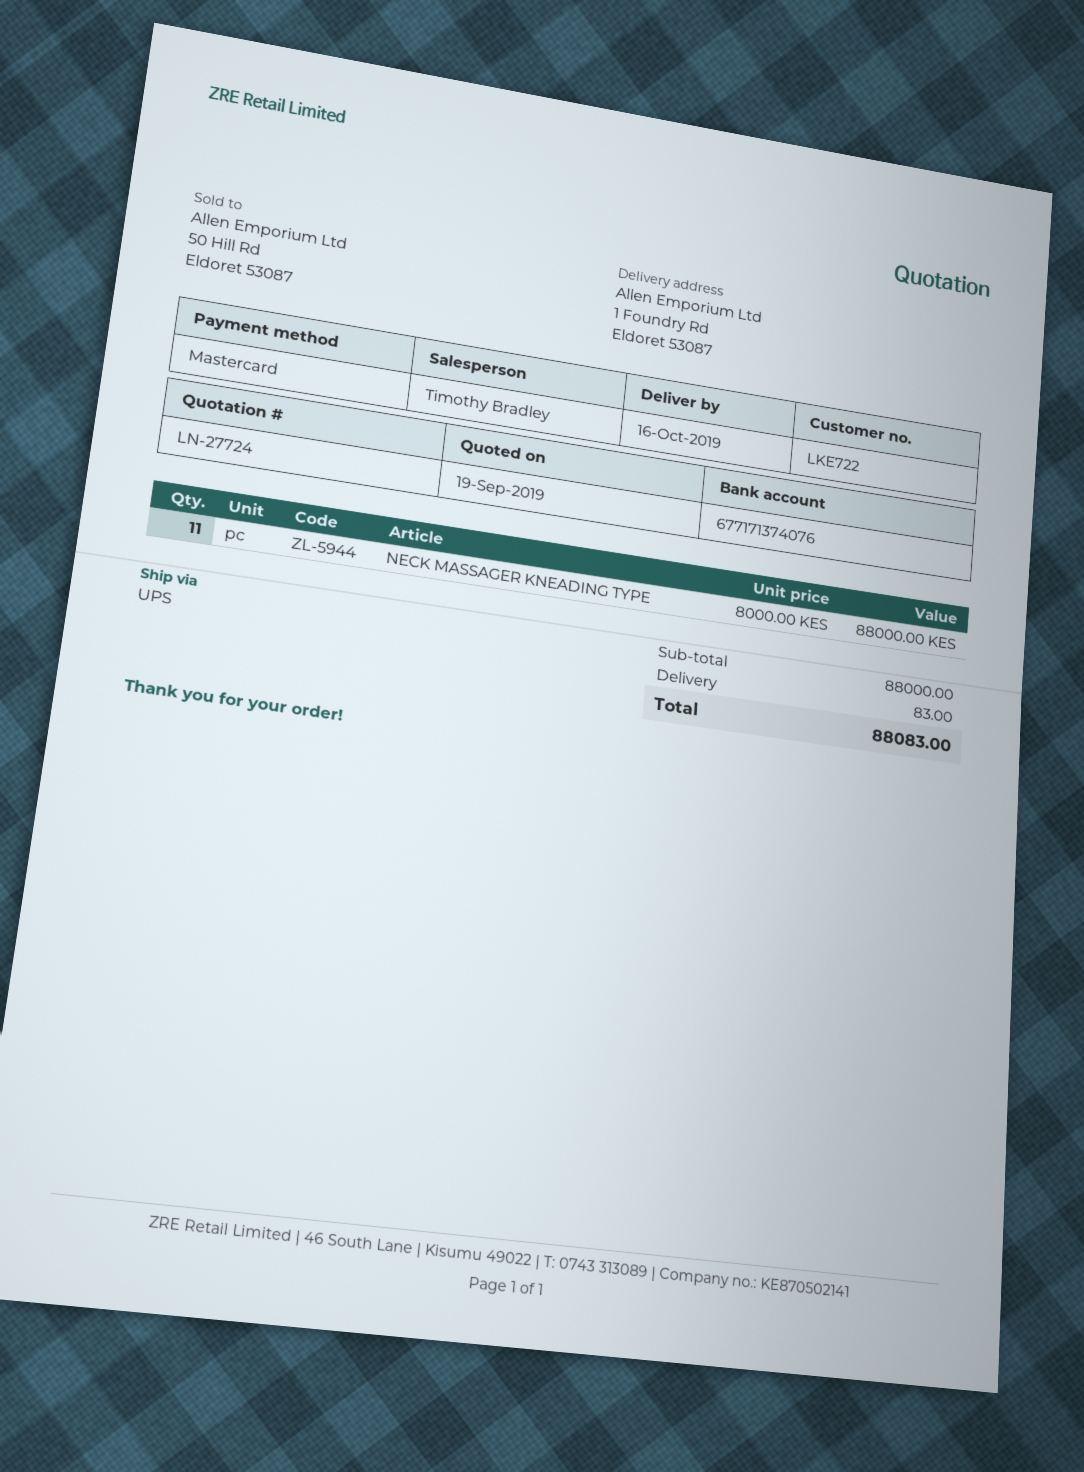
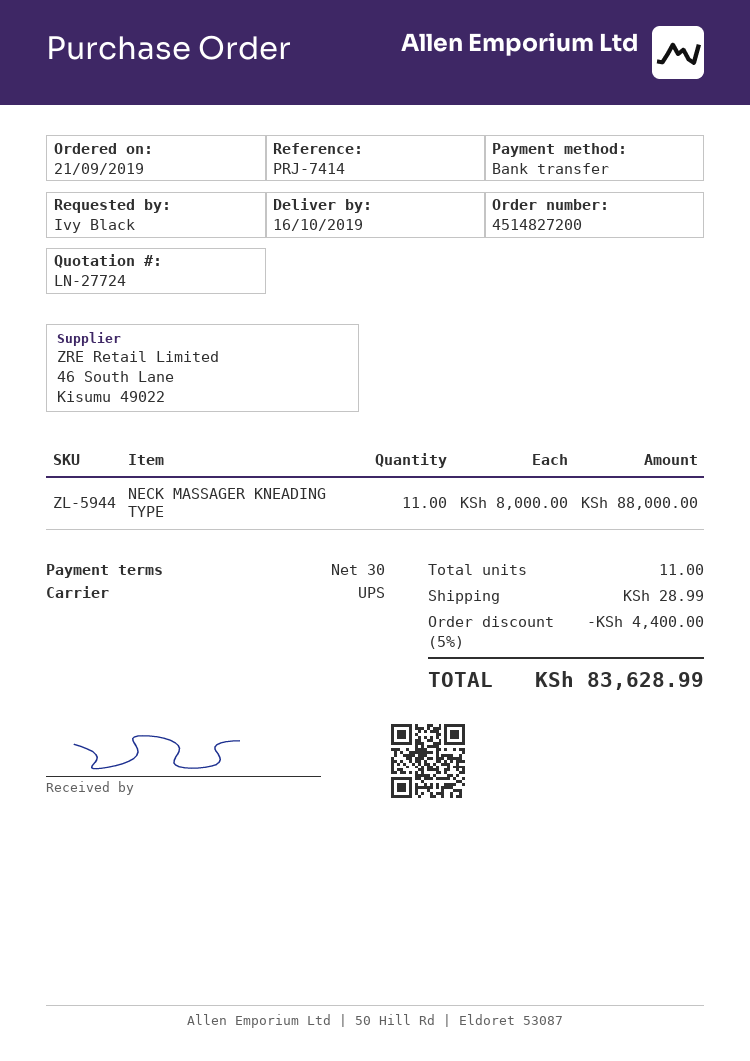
payment method: Mastercard -> bank transfer
discount: none -> 5% = 4400.00
shipping: 83.00 -> 28.99
total: 88083.00 -> 83628.99

